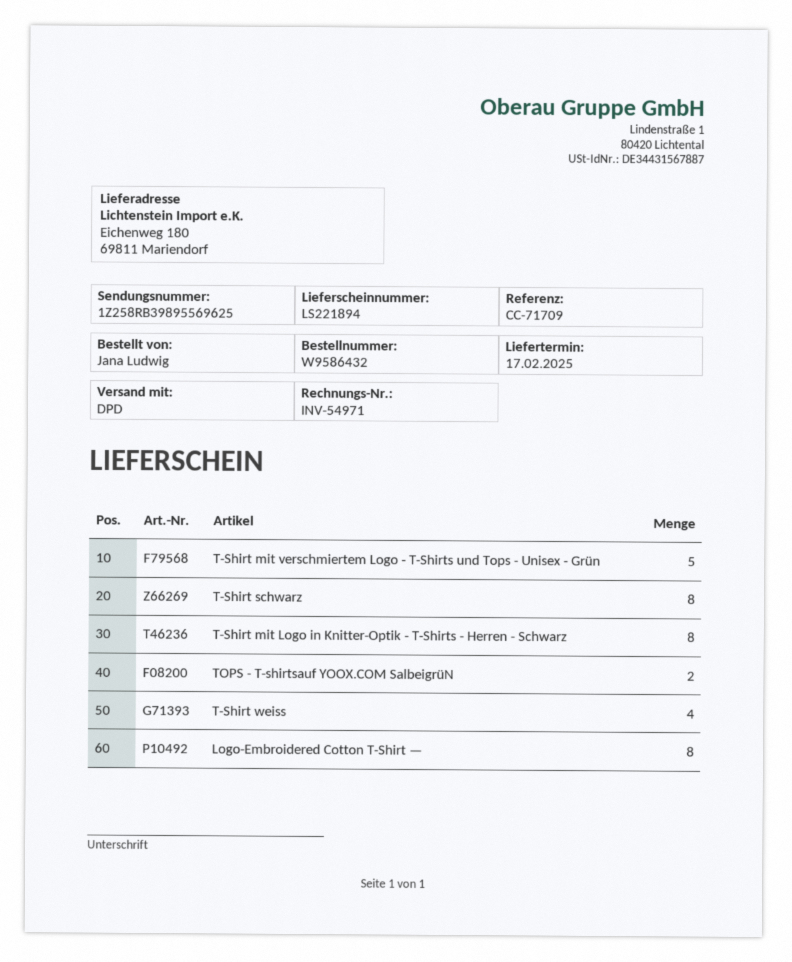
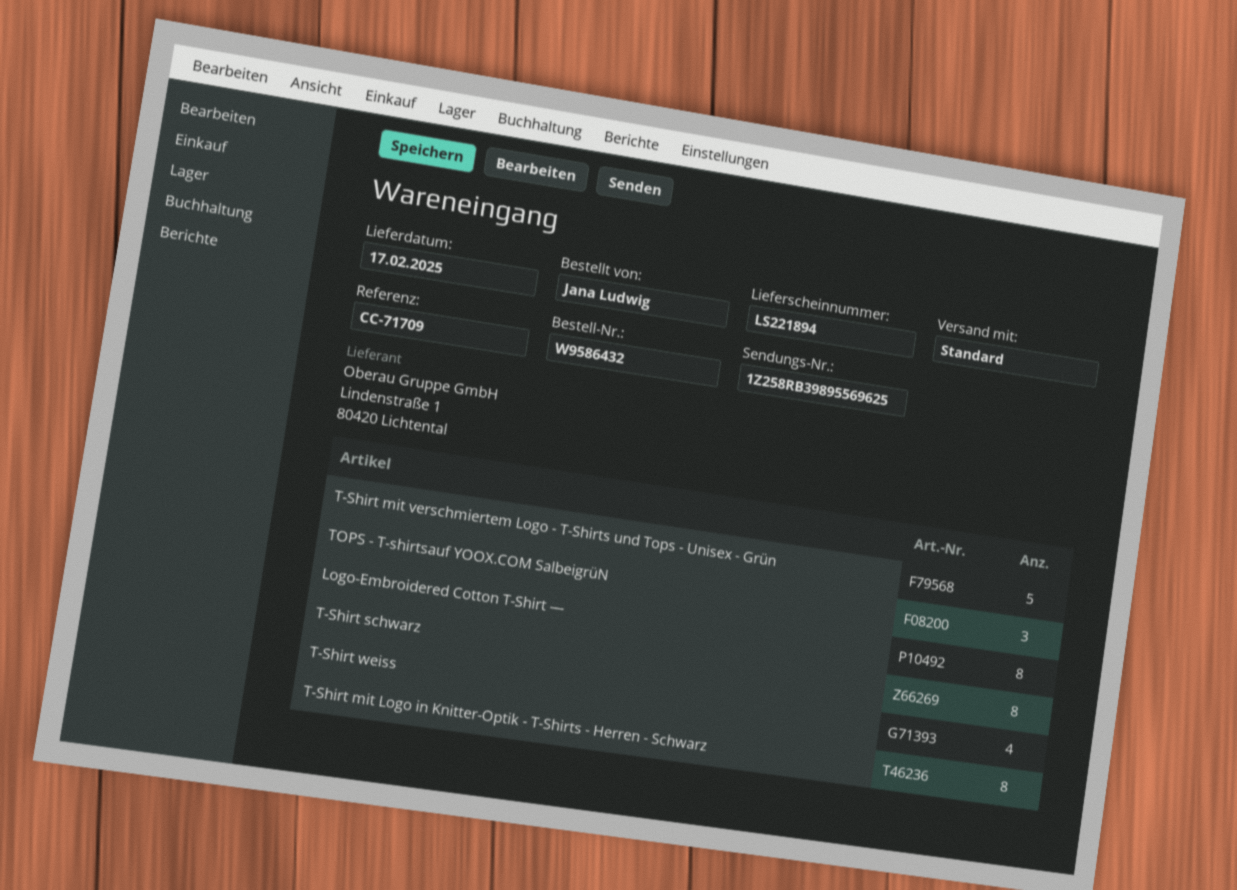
shipping method: DPD -> standard
TOPS - T-shirtsauf YOOX.COM SalbeigrüN: 2 -> 3

